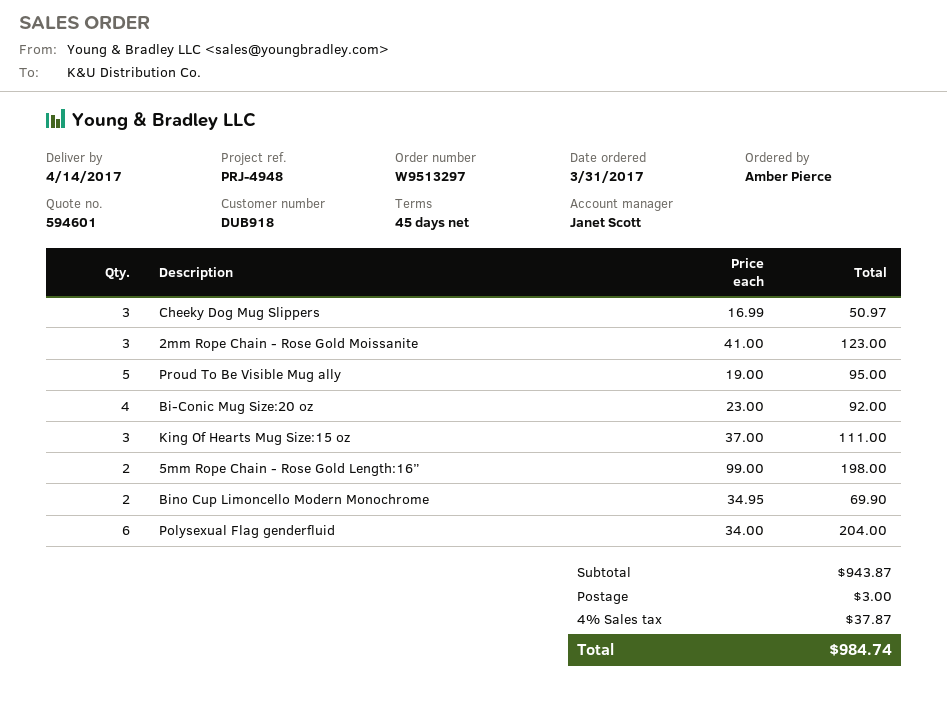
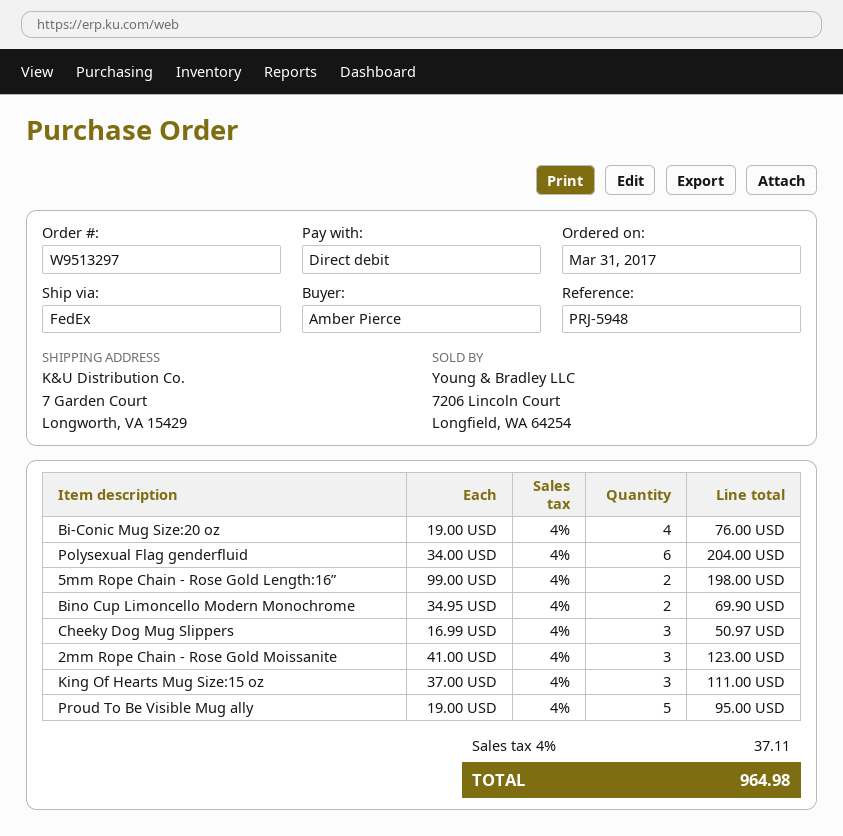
reference: PRJ-4948 -> PRJ-5948
Bi-Conic Mug Size:20 oz: 4 x 23.00 = 92.00 -> 4 x 19.00 = 76.00
shipping: 3.00 -> none
tax: 4% = 37.87 -> 4% = 37.11
total: 984.74 -> 964.98

